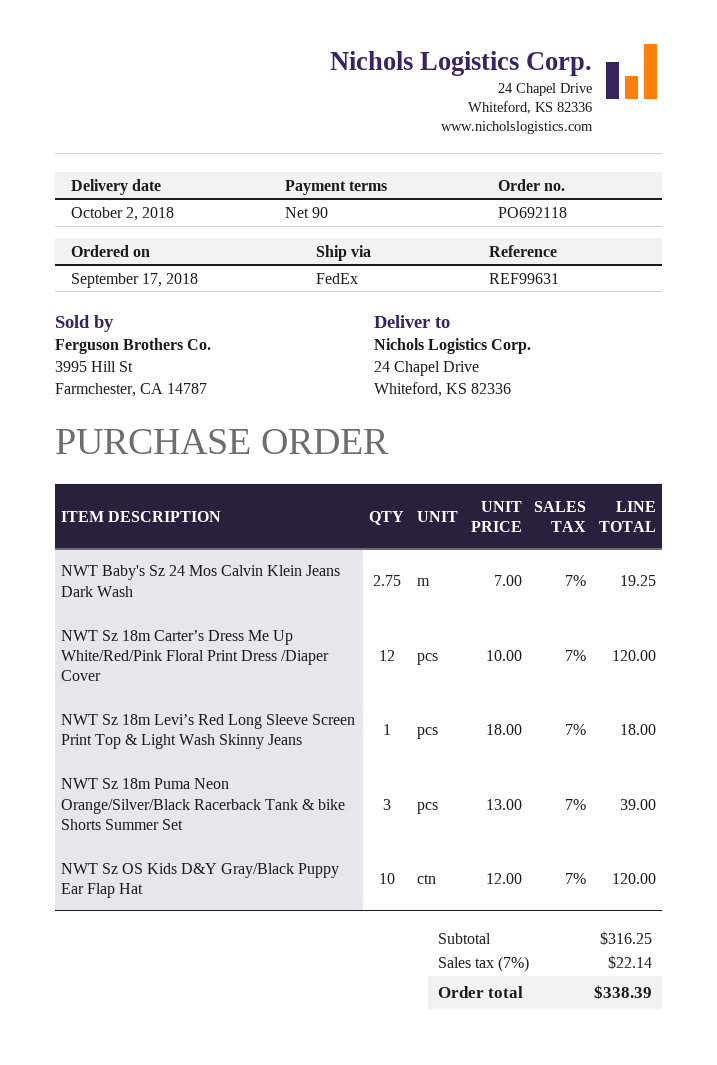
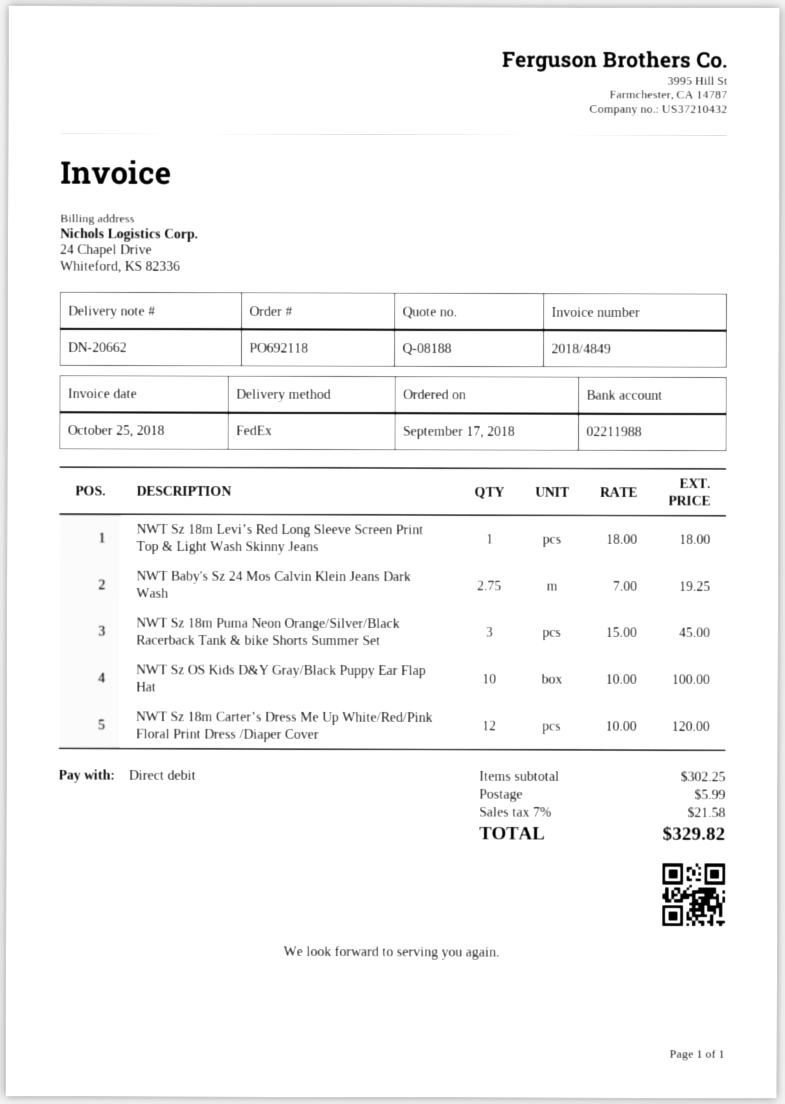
NWT Sz 18m Puma Neon Orange/Silver/Black Racerback Tank & bike Shorts Summer Set: 3 x 13.00 = 39.00 -> 3 x 15.00 = 45.00
NWT Sz OS Kids D&Y Gray/Black Puppy Ear Flap Hat: 10 x 12.00 = 120.00 -> 10 x 10.00 = 100.00
subtotal: 316.25 -> 302.25
shipping: none -> 5.99
tax: 7% = 22.14 -> 7% = 21.58
total: 338.39 -> 329.82

